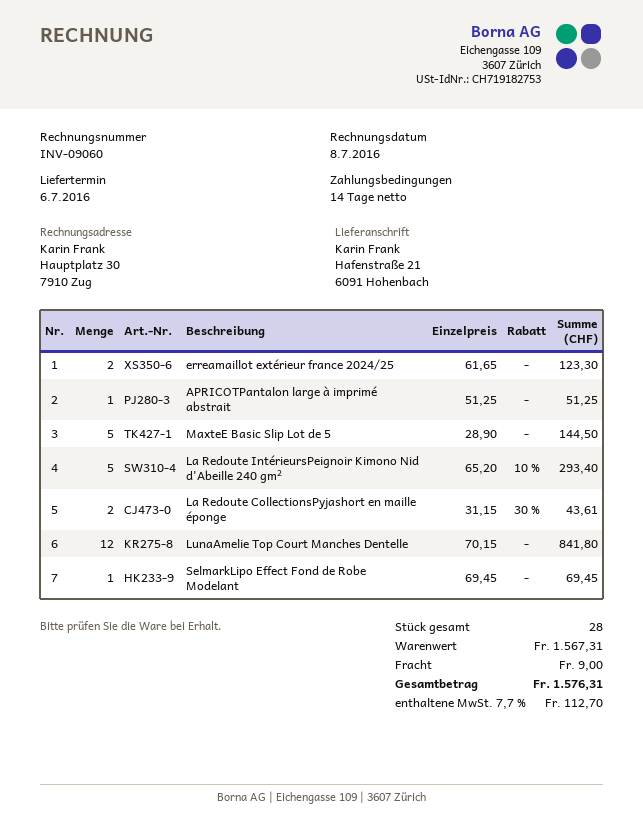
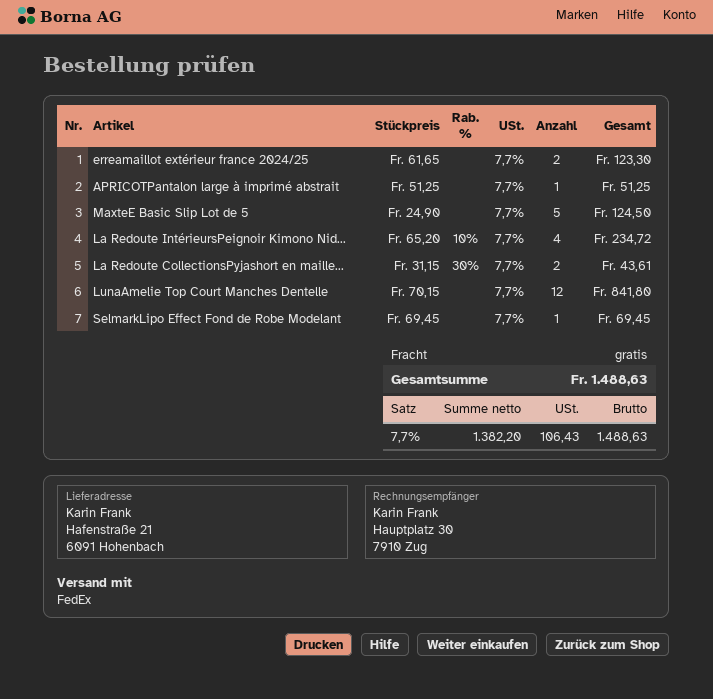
MaxteE Basic Slip Lot de 5: 5 x 28.90 = 144.50 -> 5 x 24.90 = 124.50
La Redoute IntérieursPeignoir Kimono Nid d'Abeille 240 gm²: 5 x 65.20 - 10% = 293.40 -> 4 x 65.20 - 10% = 234.72
shipping: 9.00 -> 0.00
tax: 7.7% = 112.70 -> 7.7% = 106.43
total: 1576.31 -> 1488.63

